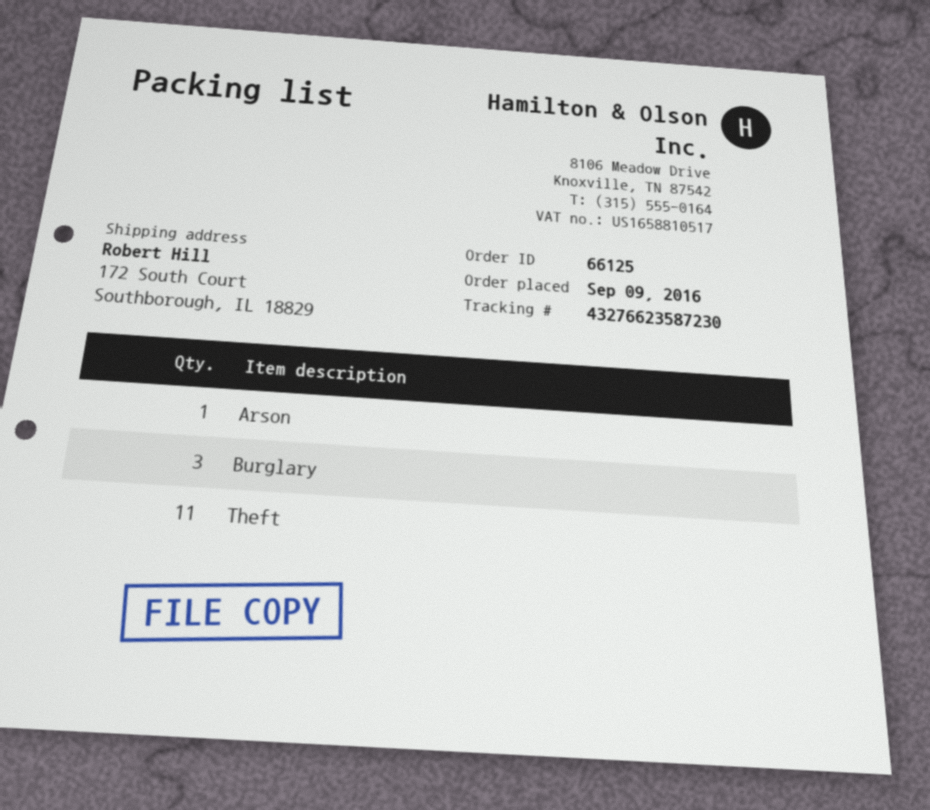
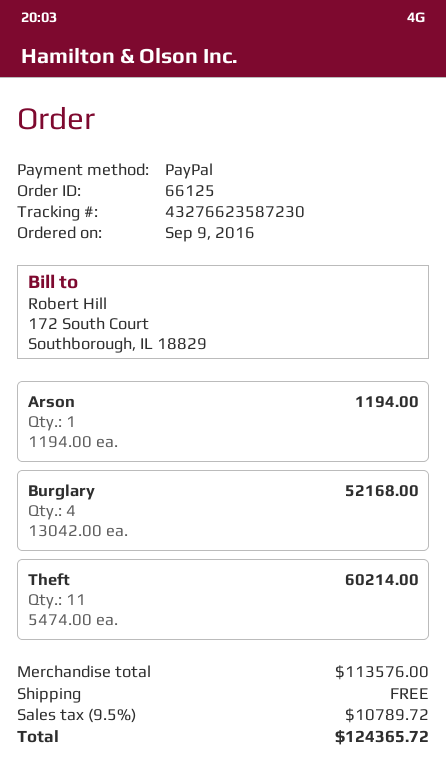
Burglary: 3 -> 4

